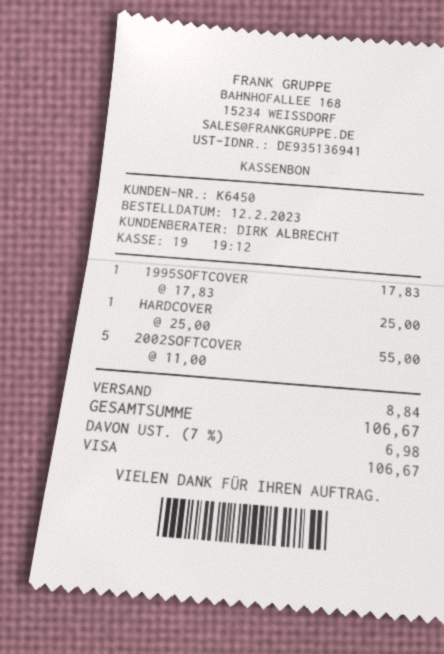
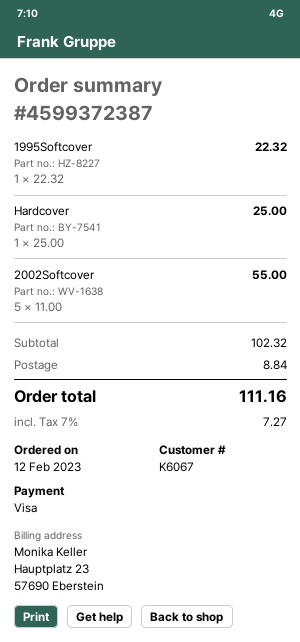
customer number: K6450 -> K6067
1995SOFTCOVER: 1 x 17.83 = 17.83 -> 1 x 22.32 = 22.32
tax: 7% = 6.98 -> 7% = 7.27
total: 106.67 -> 111.16

